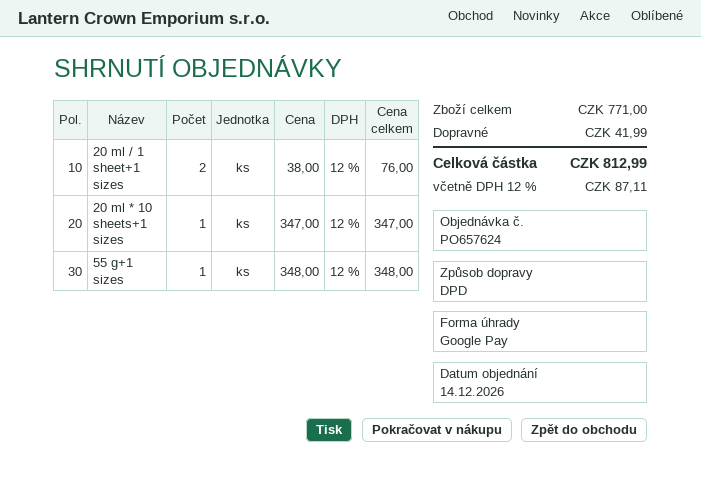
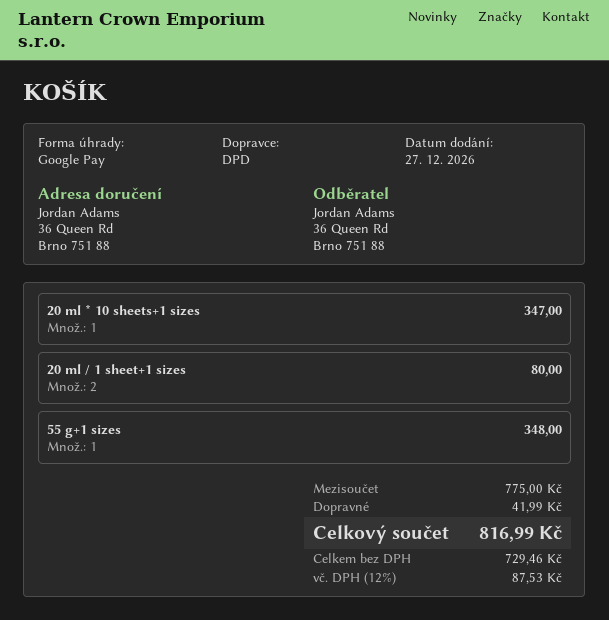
20 ml / 1 sheet+1 sizes: 2 for 76.00 -> 2 for 80.00
subtotal: 771.00 -> 775.00
tax: 12% = 87.11 -> 12% = 87.53
total: 812.99 -> 816.99

